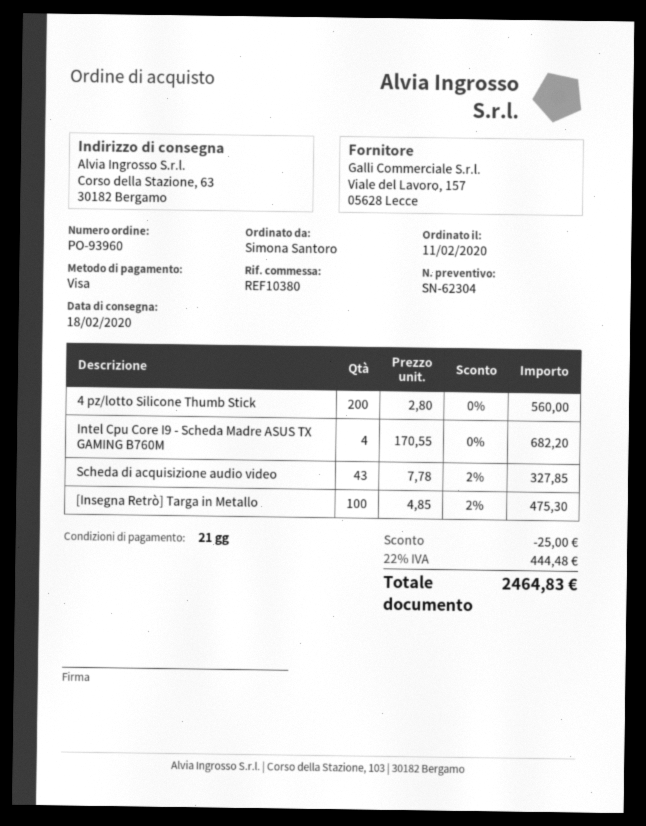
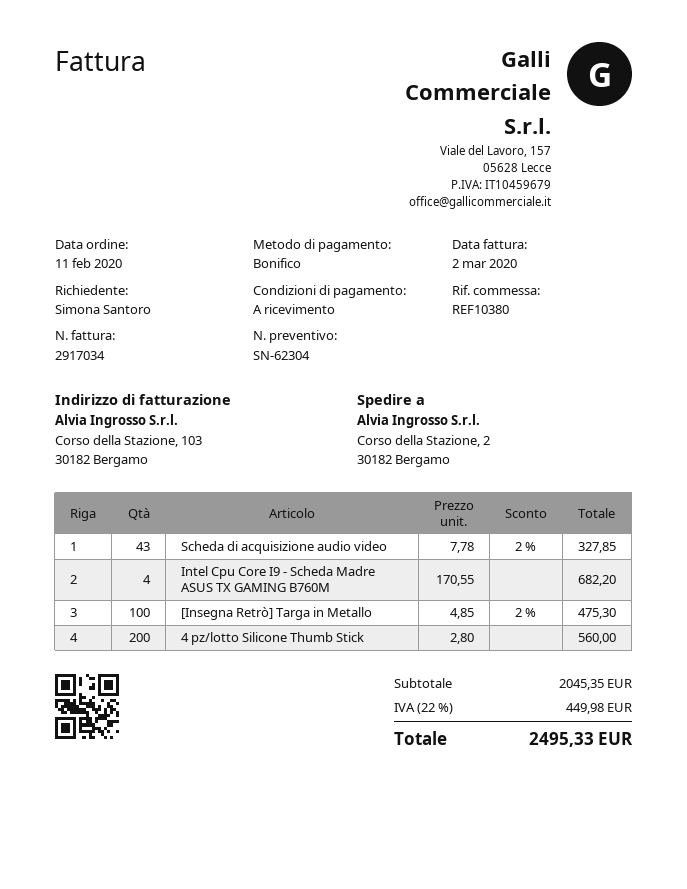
payment terms: 21 days -> on receipt
payment method: Visa -> bank transfer
ship to: Corso della Stazione, 63, 30182 Bergamo -> Corso della Stazione, 2, 30182 Bergamo
discount: 25.00 -> none
tax: 22% = 444.48 -> 22% = 449.98
total: 2464.83 -> 2495.33

